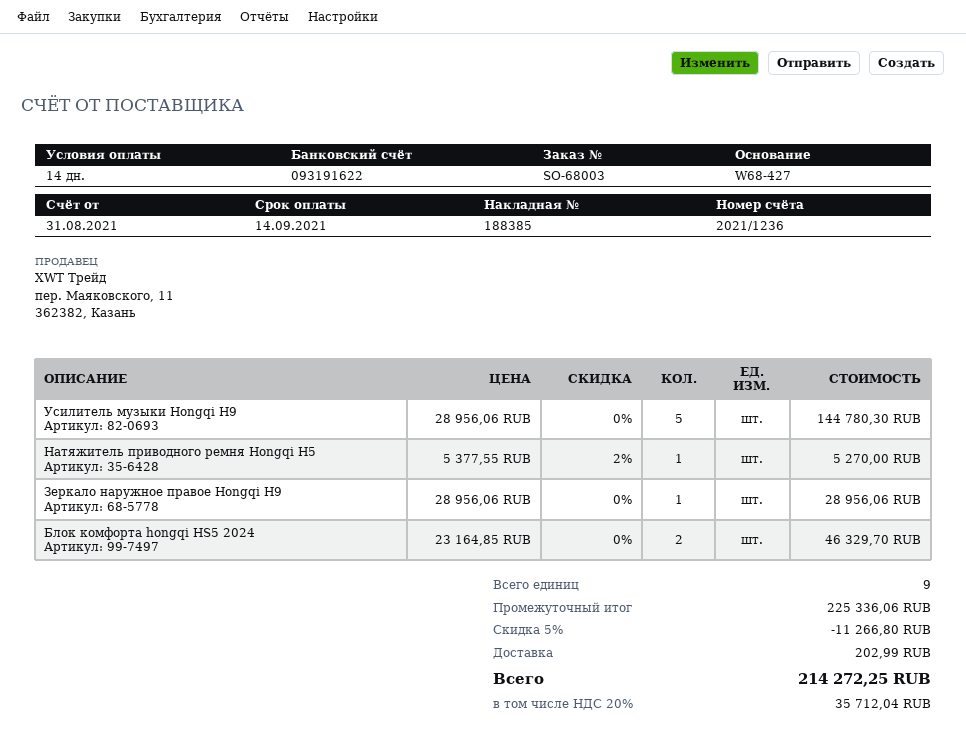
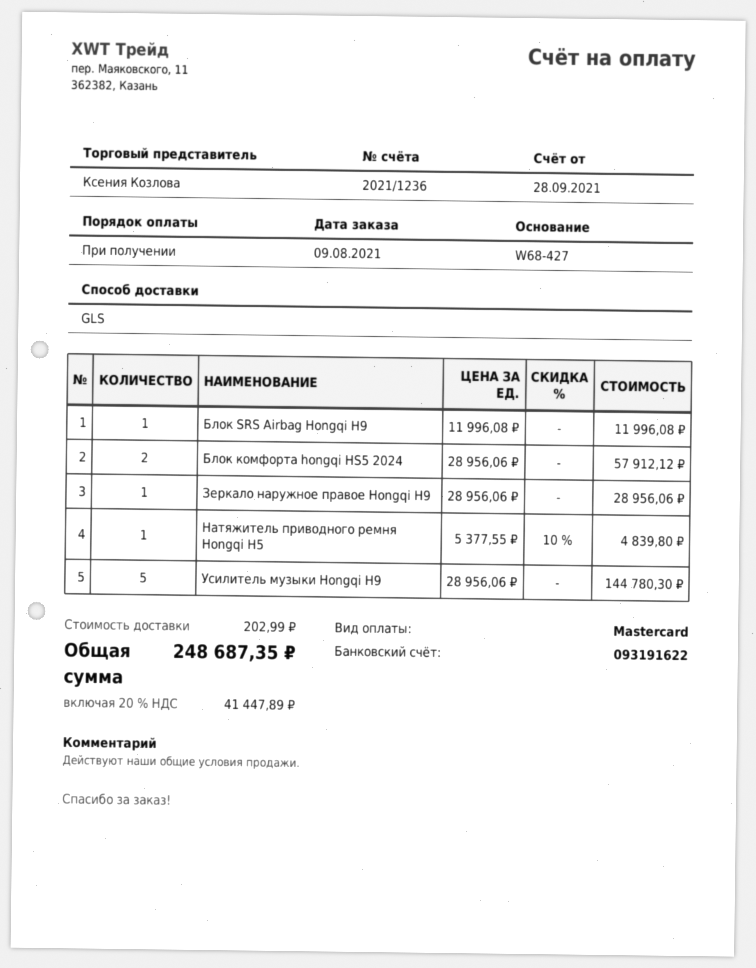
invoice date: 2021-08-31 -> 2021-09-28
payment terms: 14 days -> on receipt
Натяжитель приводного ремня Hongqi H5: 1 x 5377.55 - 2% = 5270.00 -> 1 x 5377.55 - 10% = 4839.80
Блок комфорта hongqi HS5 2024: 2 x 23164.85 = 46329.70 -> 2 x 28956.06 = 57912.12
Блок SRS Airbag Hongqi H9: none -> 1 x 11996.08 = 11996.08
discount: 5% = 11266.80 -> none
tax: 20% = 35712.04 -> 20% = 41447.89
total: 214272.25 -> 248687.35

